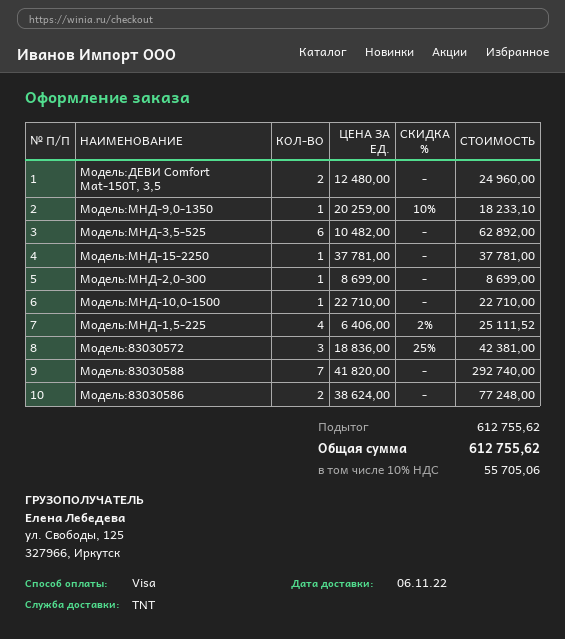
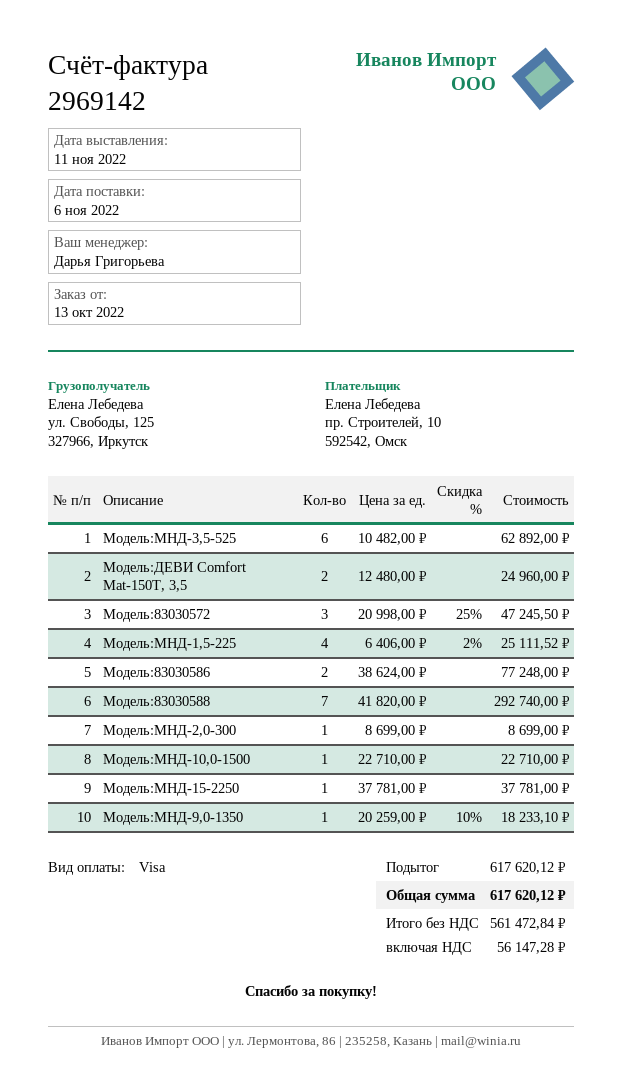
Модель:83030572: 3 x 18836.00 - 25% = 42381.00 -> 3 x 20998.00 - 25% = 47245.50
subtotal: 612755.62 -> 617620.12
tax: 55705.06 -> 56147.28
total: 612755.62 -> 617620.12

